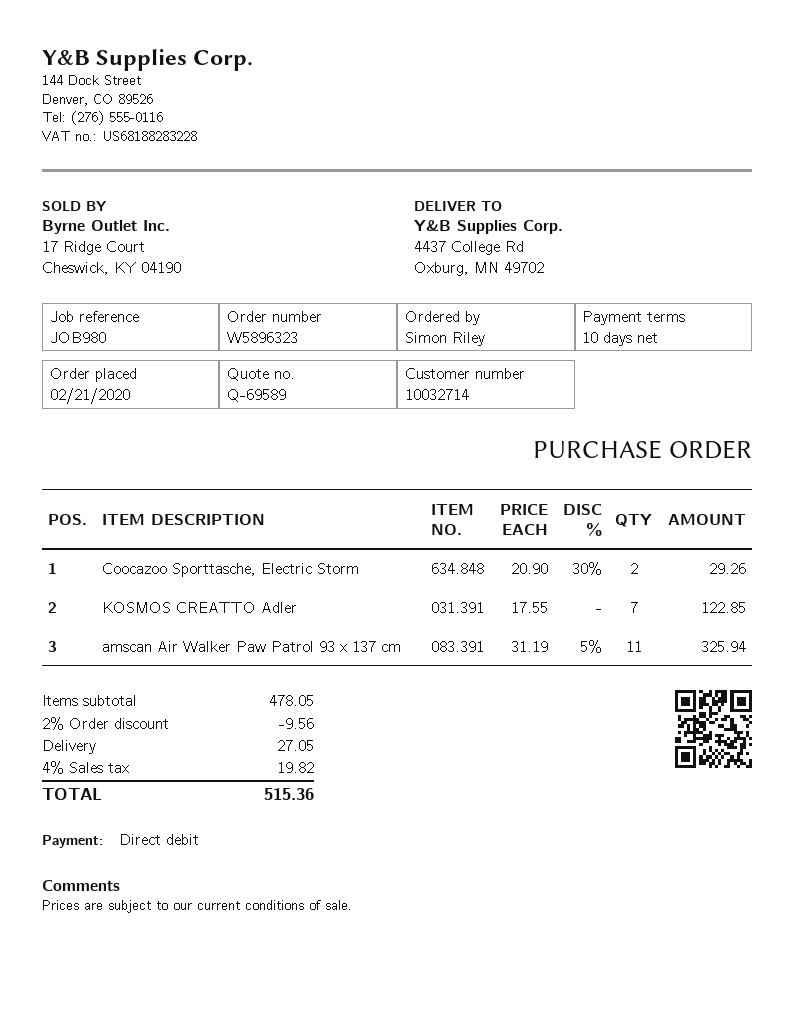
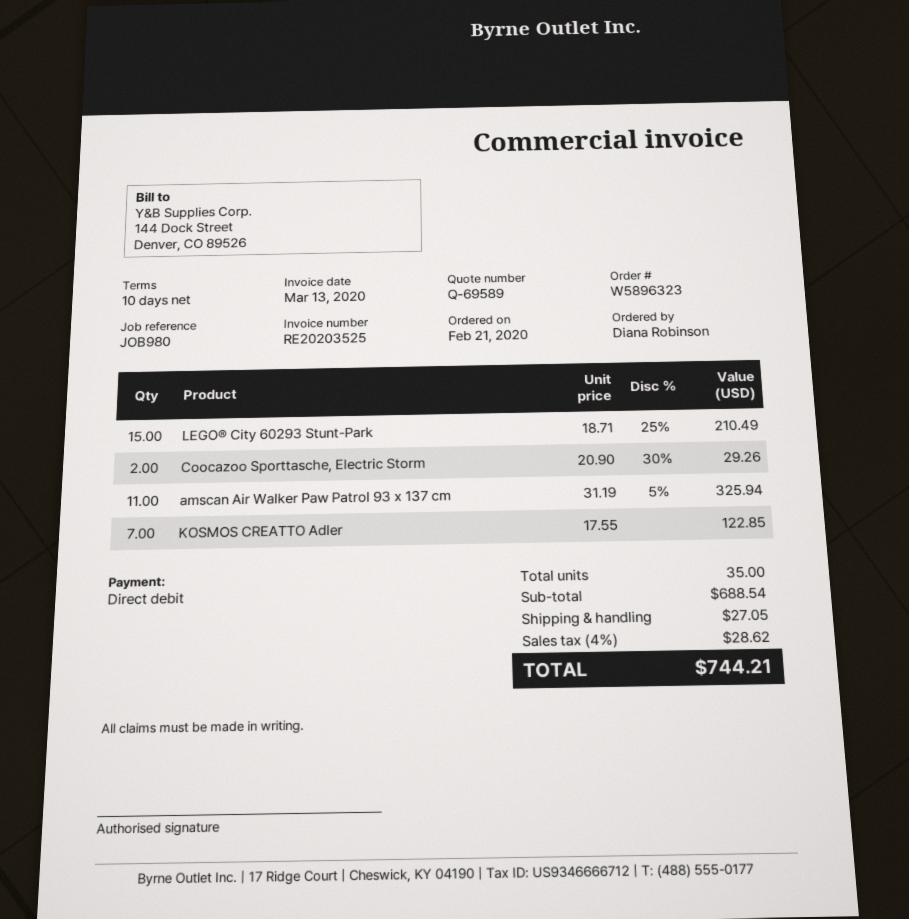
ordered by: Simon Riley -> Diana Robinson
LEGO® City 60293 Stunt-Park: none -> 15 x 18.71 - 25% = 210.49
subtotal: 478.05 -> 688.54
discount: 2% = 9.56 -> none
tax: 4% = 19.82 -> 4% = 28.62
total: 515.36 -> 744.21

